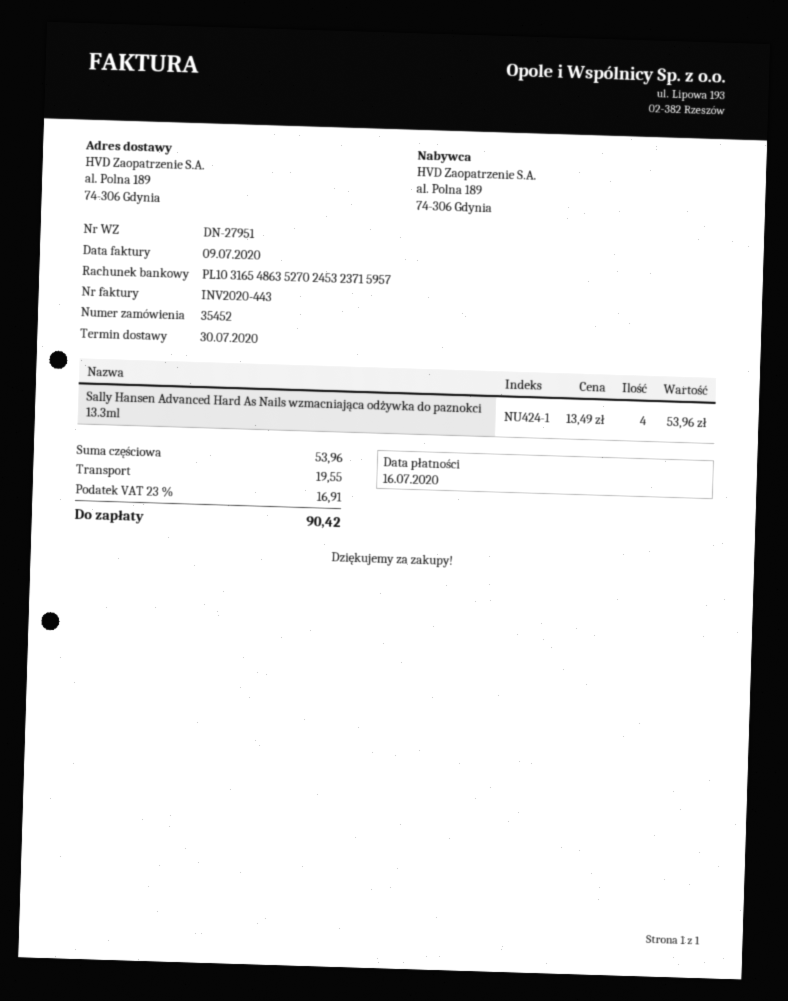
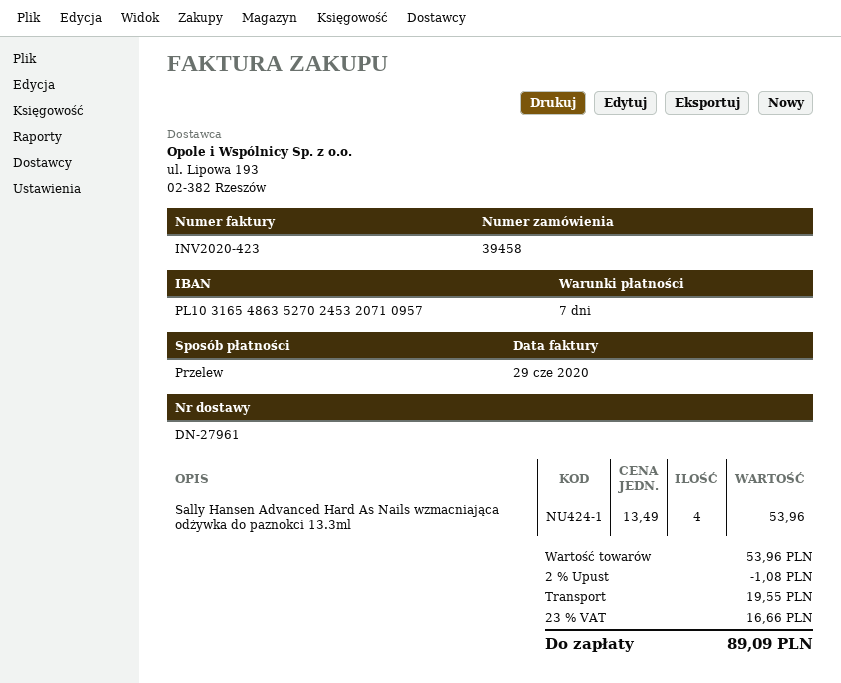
order number: 35452 -> 39458
delivery note number: DN-27951 -> DN-27961
invoice number: INV2020-443 -> INV2020-423
invoice date: 2020-07-09 -> 2020-06-29
bank account: PL10316548635270245323715957 -> PL10316548635270245320710957
discount: none -> 2% = 1.08
tax: 23% = 16.91 -> 23% = 16.66
total: 90.42 -> 89.09

